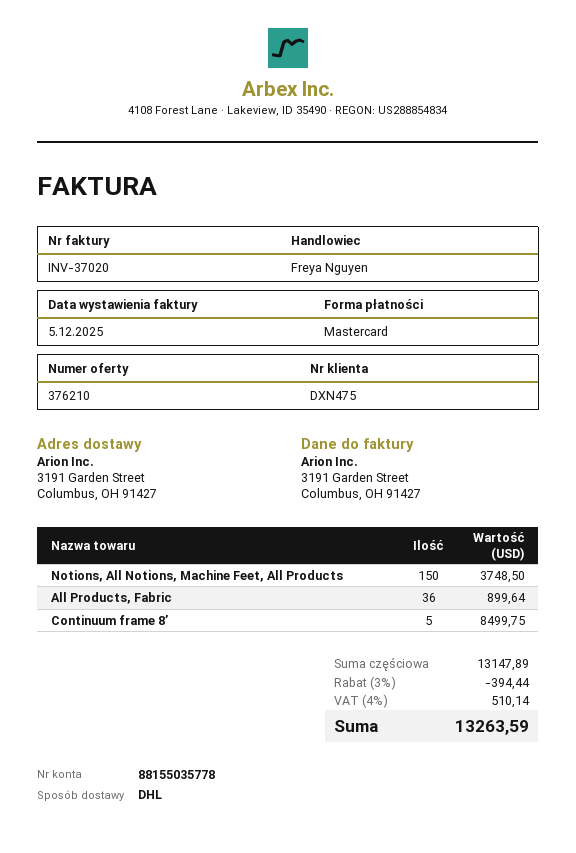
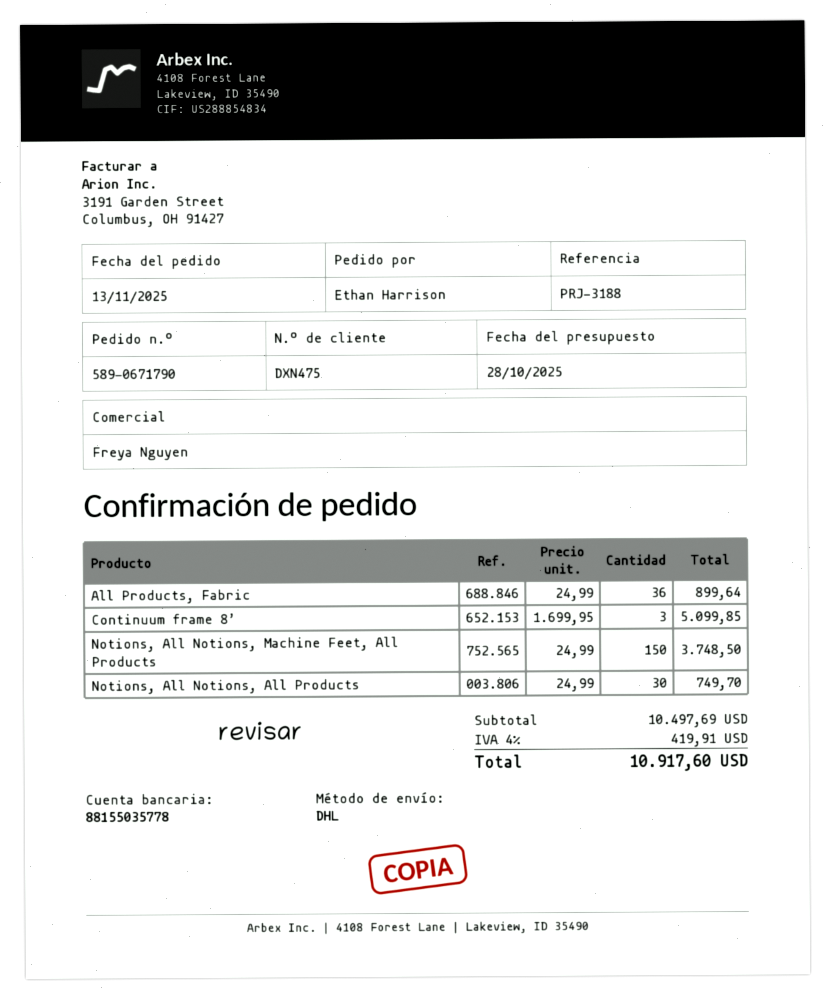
Continuum frame 8’: 5 for 8499.75 -> 3 for 5099.85
Notions, All Notions, All Products: none -> 30 for 749.70
subtotal: 13147.89 -> 10497.69
discount: 3% = 394.44 -> none
tax: 4% = 510.14 -> 4% = 419.91
total: 13263.59 -> 10917.60

